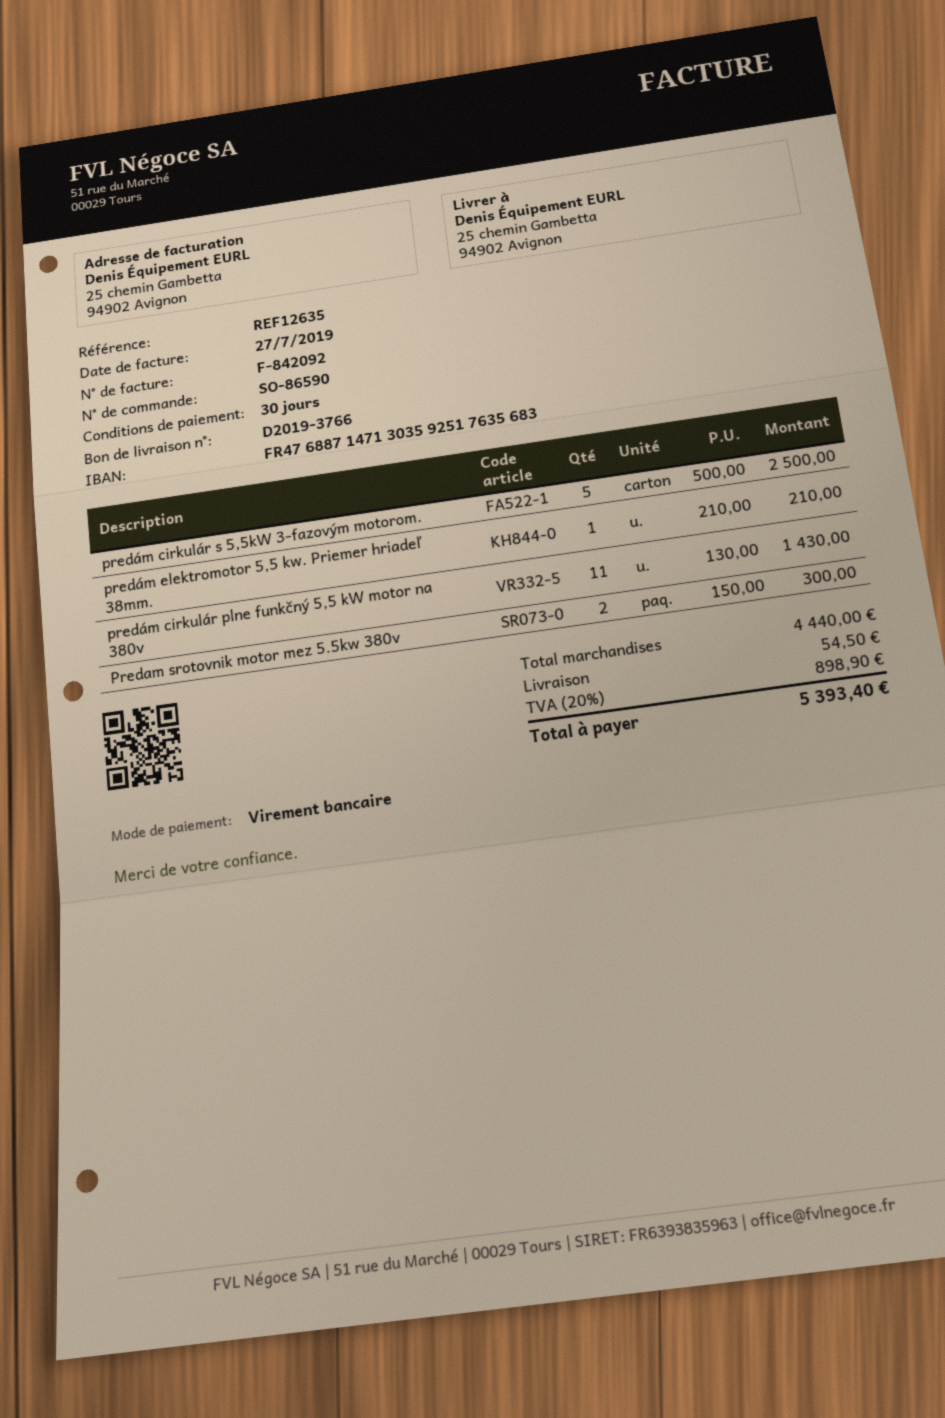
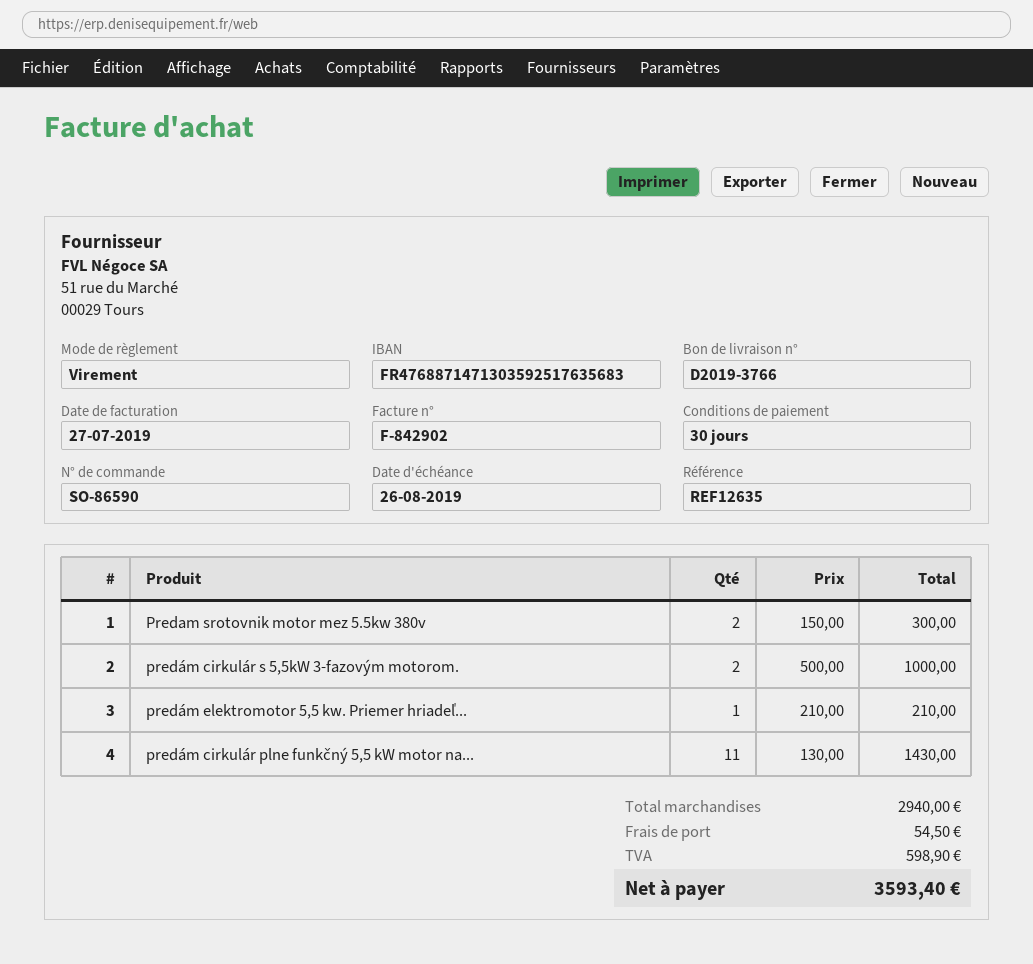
invoice number: F-842092 -> F-842902
predám cirkulár s 5,5kW 3-fazovým motorom.: 5 x 500.00 = 2500.00 -> 2 x 500.00 = 1000.00
subtotal: 4440.00 -> 2940.00
tax: 898.90 -> 598.90
total: 5393.40 -> 3593.40

